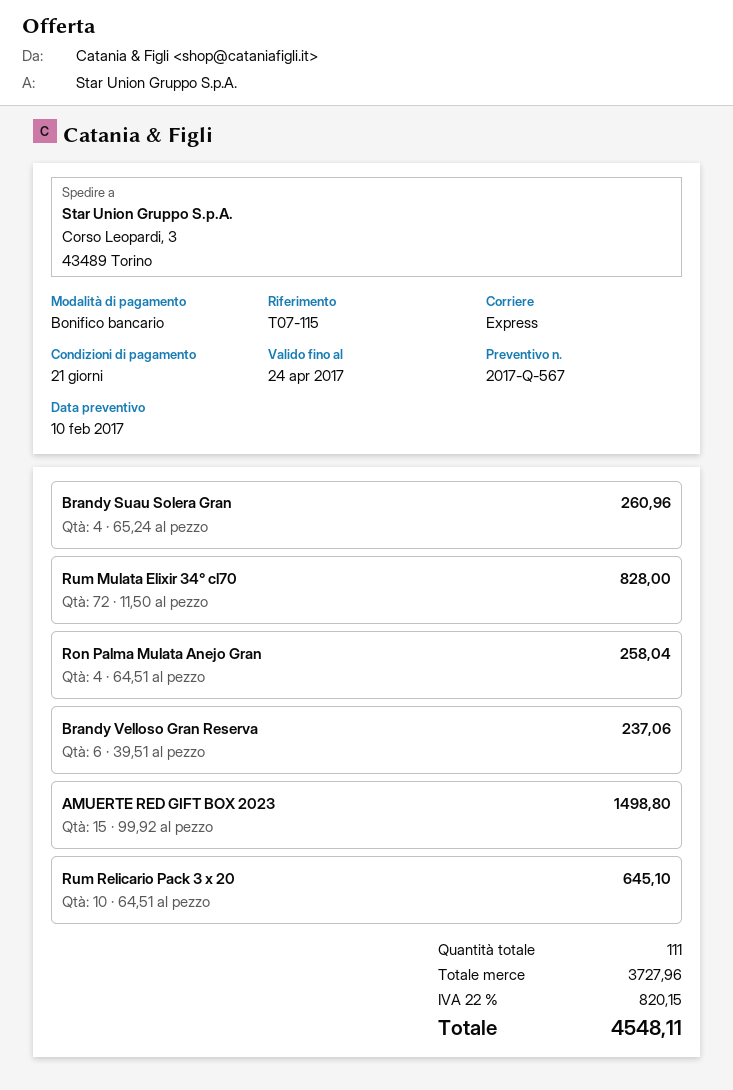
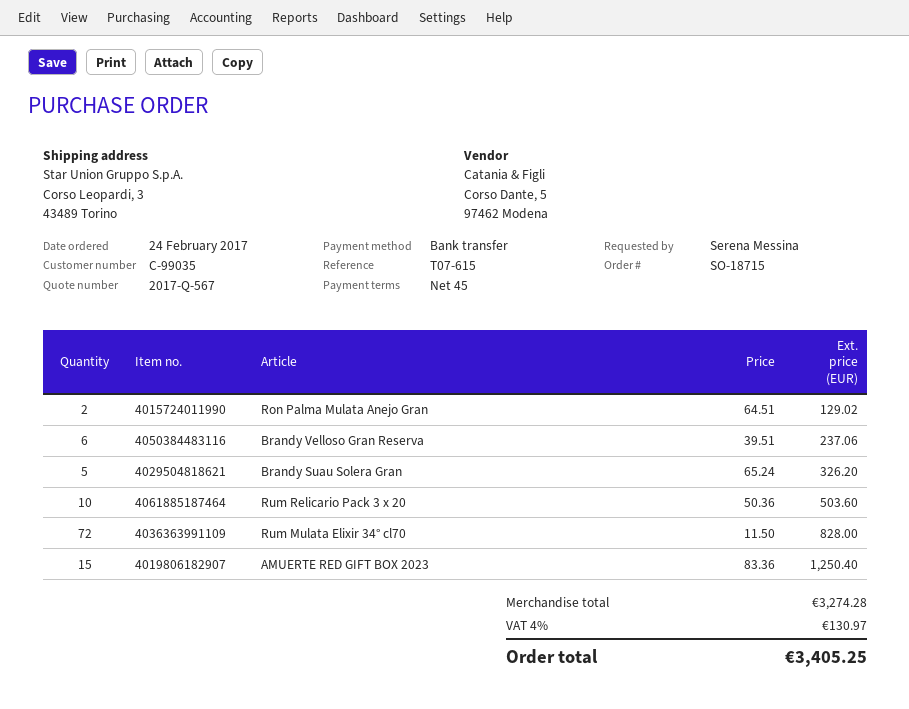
payment terms: 21 days -> 45 days
reference: T07-115 -> T07-615
Brandy Suau Solera Gran: 4 x 65.24 = 260.96 -> 5 x 65.24 = 326.20
Ron Palma Mulata Anejo Gran: 4 x 64.51 = 258.04 -> 2 x 64.51 = 129.02
AMUERTE RED GIFT BOX 2023: 15 x 99.92 = 1498.80 -> 15 x 83.36 = 1250.40
Rum Relicario Pack 3 x 20: 10 x 64.51 = 645.10 -> 10 x 50.36 = 503.60
subtotal: 3727.96 -> 3274.28
tax: 22% = 820.15 -> 4% = 130.97
total: 4548.11 -> 3405.25

